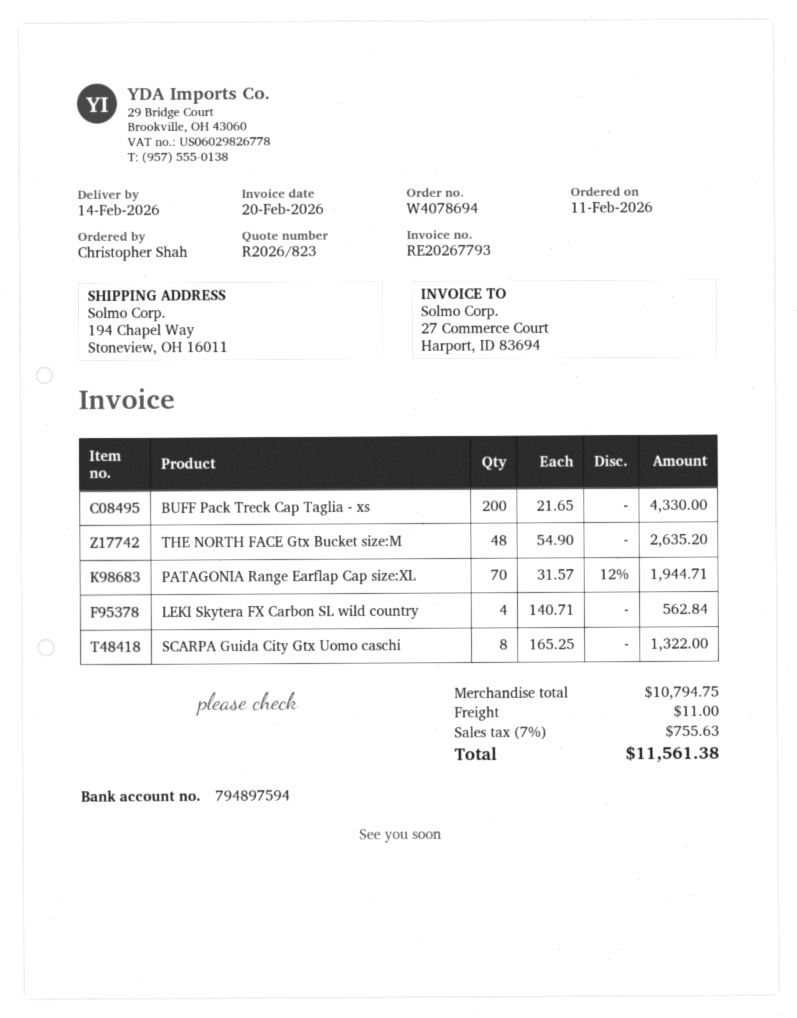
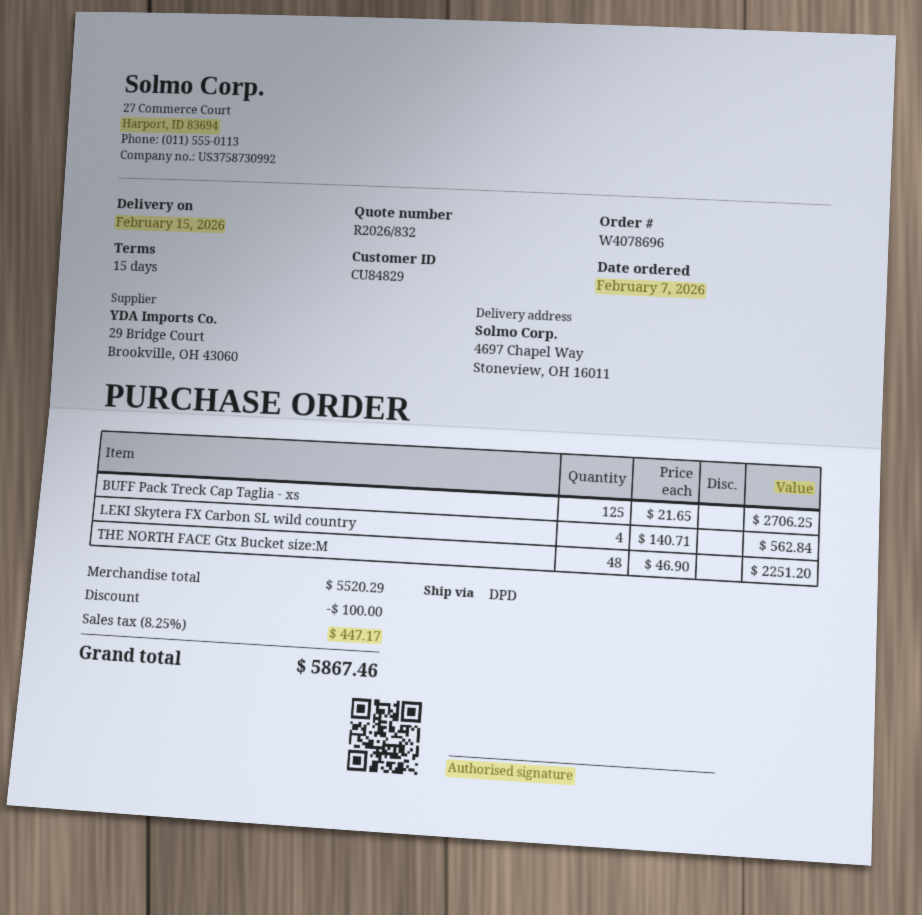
quote number: R2026/823 -> R2026/832
order number: W4078694 -> W4078696
order date: 2026-02-11 -> 2026-02-07
delivery date: 2026-02-14 -> 2026-02-15
ship to: 194 Chapel Way, Stoneview, OH 16011 -> 4697 Chapel Way, Stoneview, OH 16011
BUFF Pack Treck Cap Taglia - xs: 200 x 21.65 = 4330.00 -> 125 x 21.65 = 2706.25
THE NORTH FACE Gtx Bucket size:M: 48 x 54.90 = 2635.20 -> 48 x 46.90 = 2251.20
PATAGONIA Range Earflap Cap size:XL: 70 x 31.57 - 12% = 1944.71 -> none
SCARPA Guida City Gtx Uomo caschi: 8 x 165.25 = 1322.00 -> none
subtotal: 10794.75 -> 5520.29
discount: none -> 100.00
shipping: 11.00 -> none
tax: 7% = 755.63 -> 8.25% = 447.17
total: 11561.38 -> 5867.46

